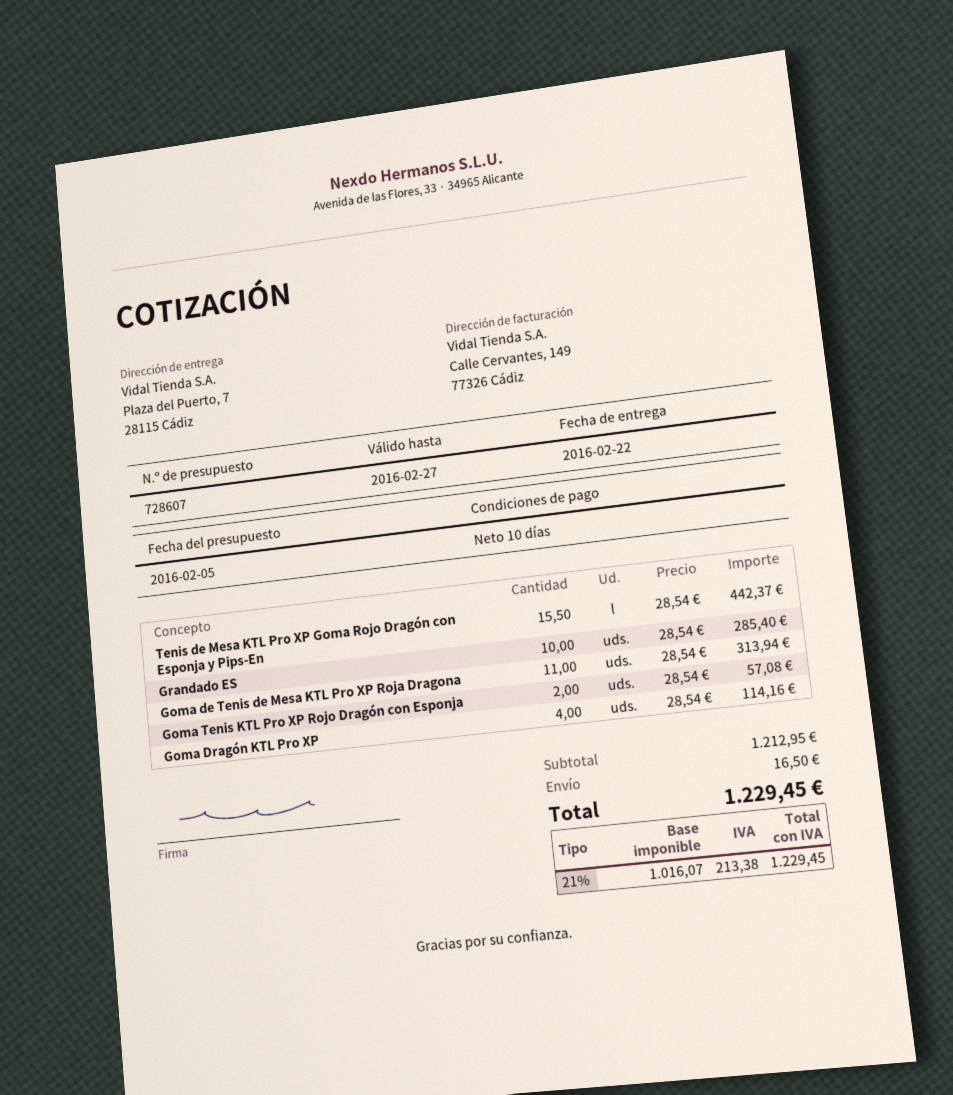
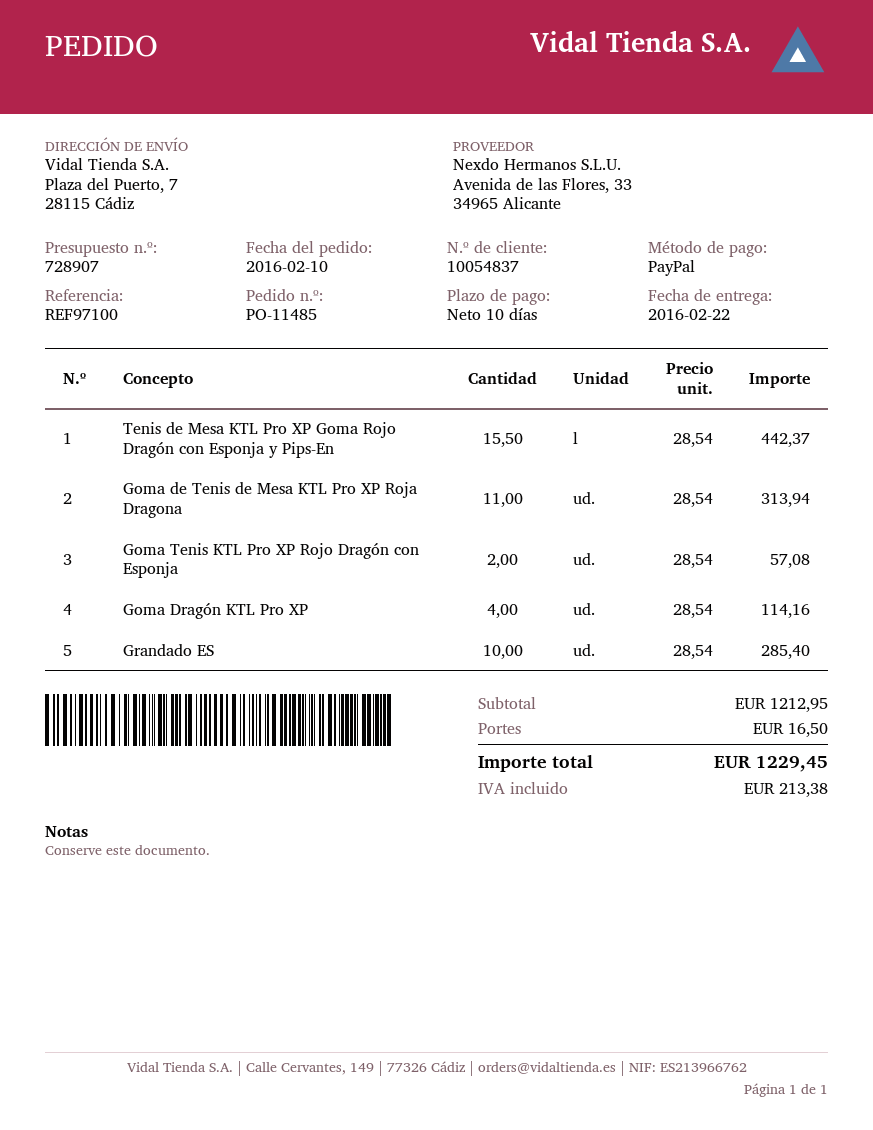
quote number: 728607 -> 728907

